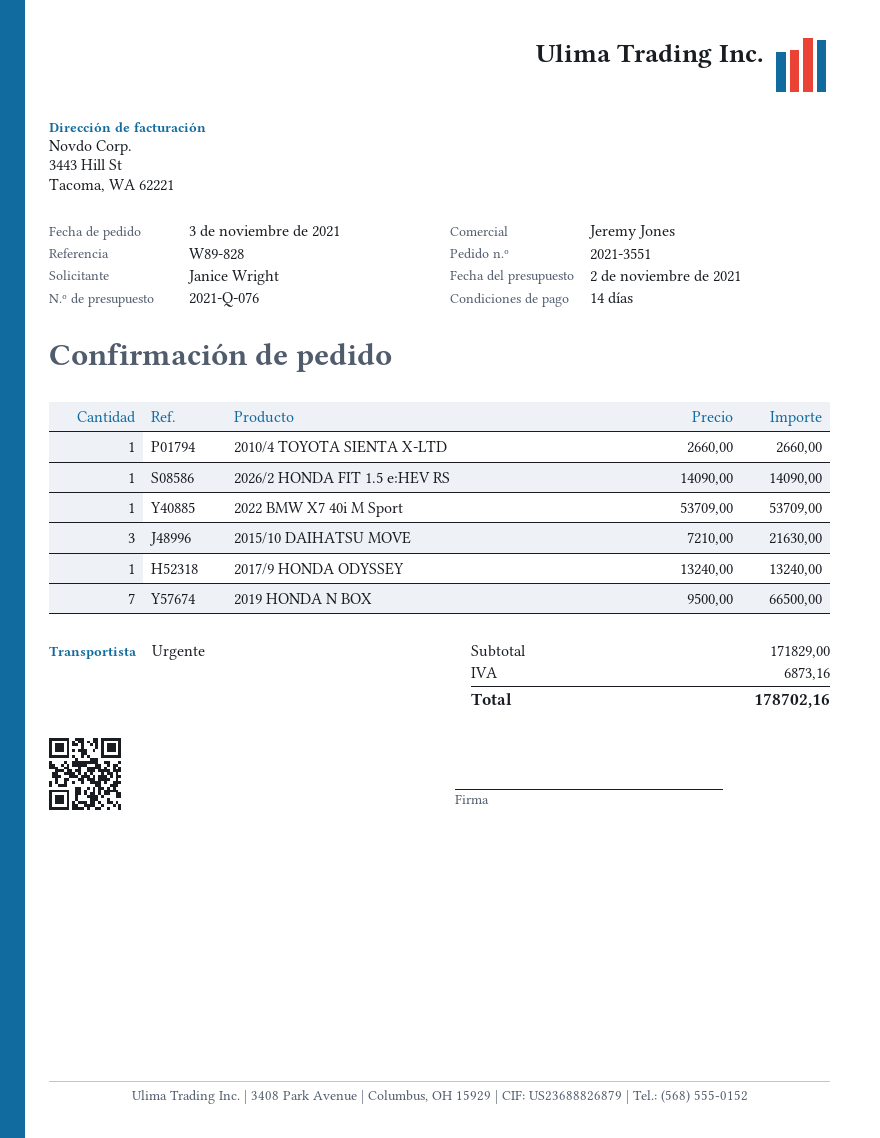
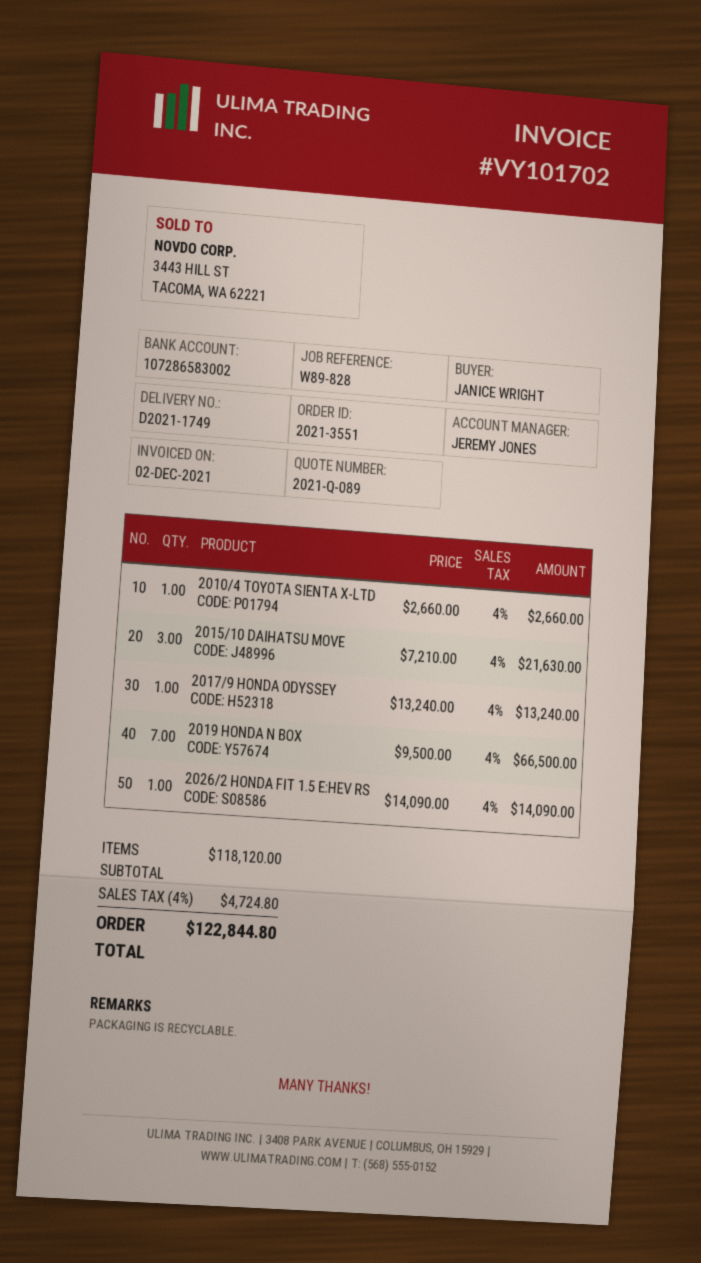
quote number: 2021-Q-076 -> 2021-Q-089
2022 BMW X7 40i M Sport: 1 x 53709.00 = 53709.00 -> none
subtotal: 171829.00 -> 118120.00
tax: 6873.16 -> 4724.80
total: 178702.16 -> 122844.80

